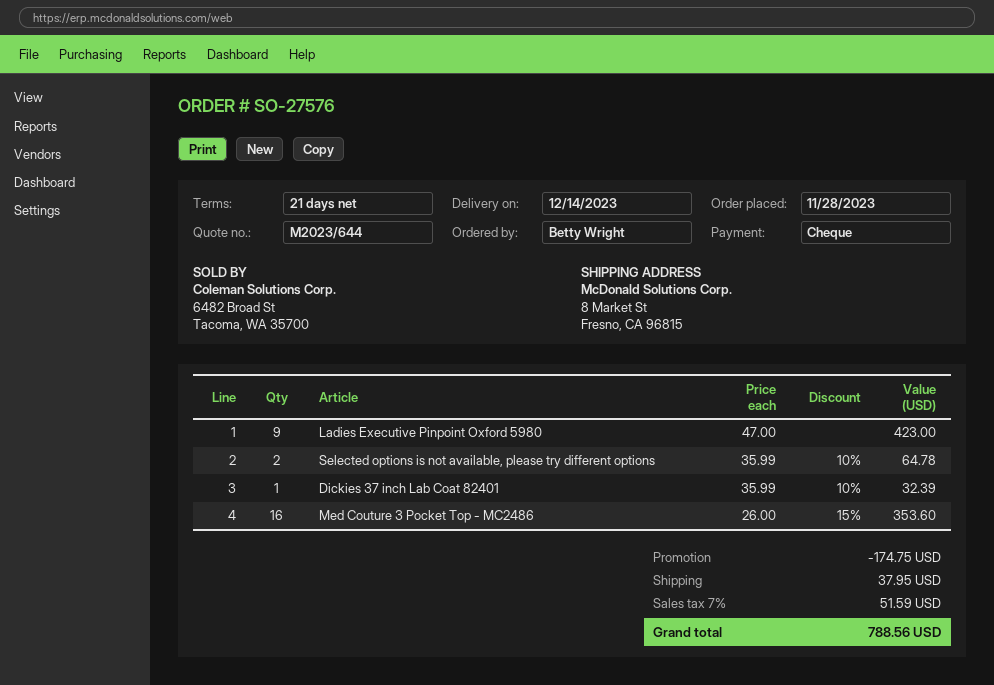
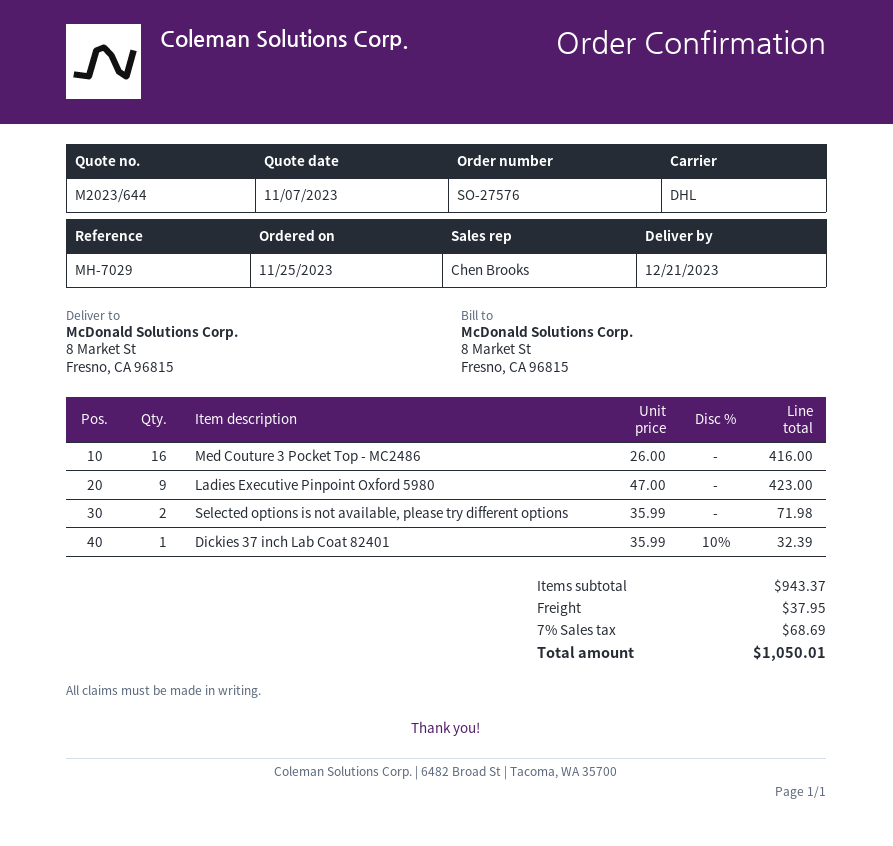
order date: 2023-11-28 -> 2023-11-25
delivery date: 2023-12-14 -> 2023-12-21
Selected options is not available, please try different options: 2 x 35.99 - 10% = 64.78 -> 2 x 35.99 = 71.98
Med Couture 3 Pocket Top - MC2486: 16 x 26.00 - 15% = 353.60 -> 16 x 26.00 = 416.00
discount: 174.75 -> none
tax: 7% = 51.59 -> 7% = 68.69
total: 788.56 -> 1050.01

